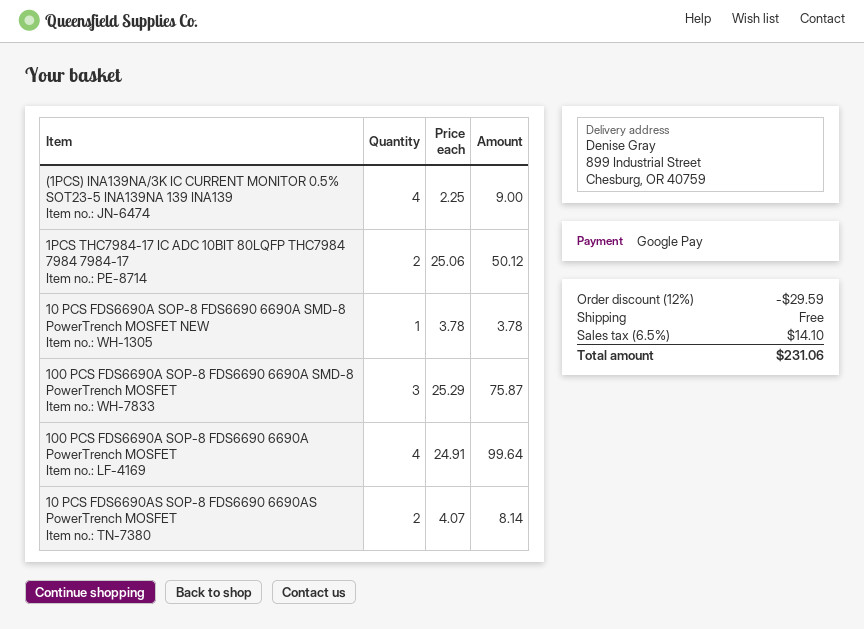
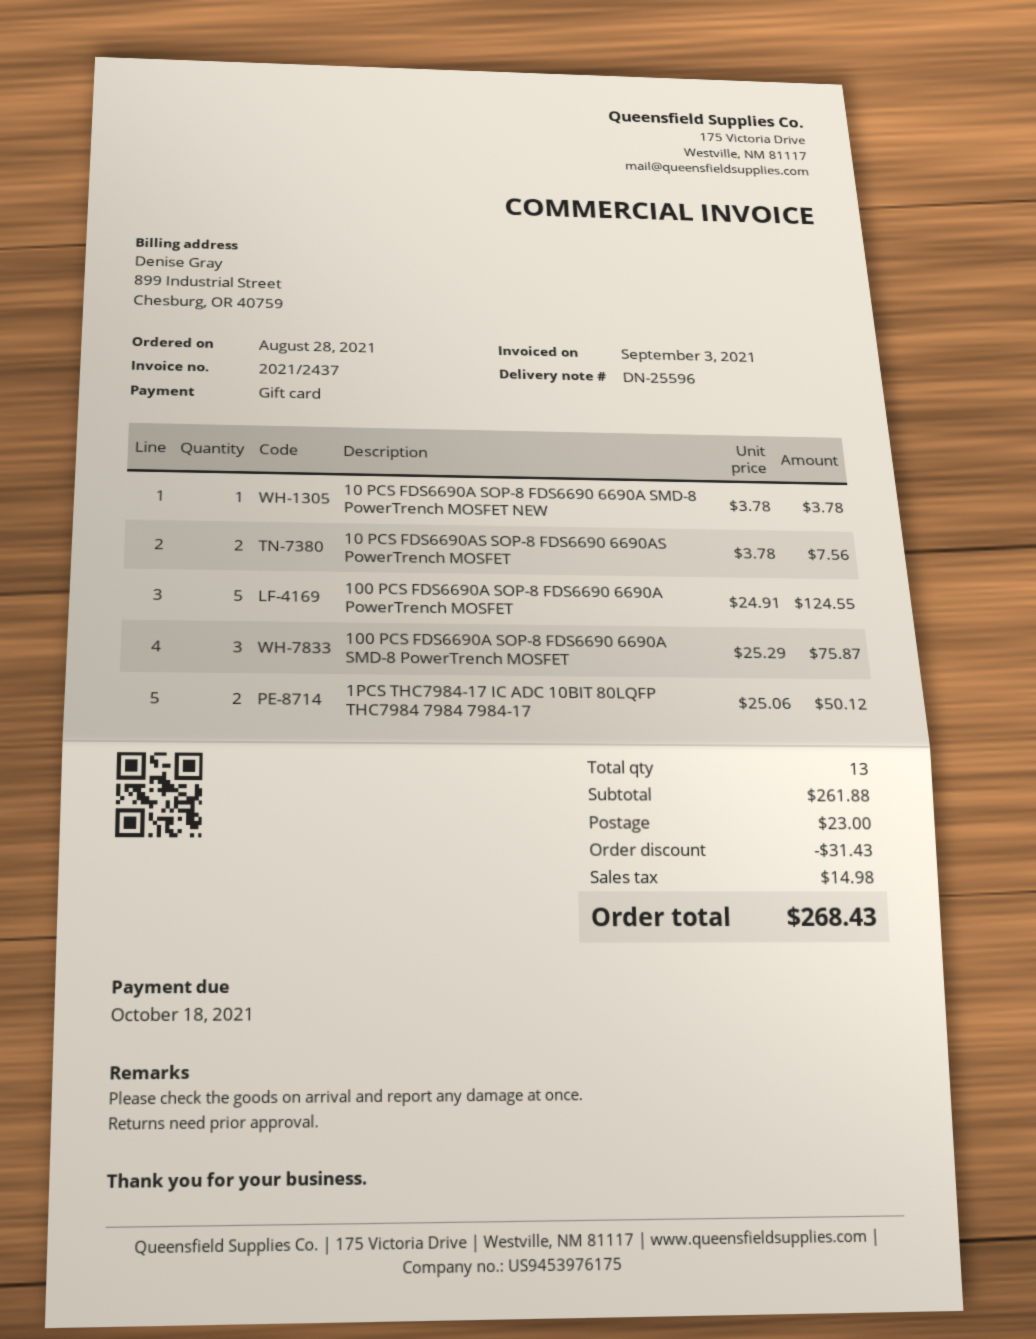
payment method: Google Pay -> gift card
(1PCS) INA139NA/3K IC CURRENT MONITOR 0.5% SOT23-5 INA139NA 139 INA139: 4 x 2.25 = 9.00 -> none
100 PCS FDS6690A SOP-8 FDS6690 6690A PowerTrench MOSFET: 4 x 24.91 = 99.64 -> 5 x 24.91 = 124.55
10 PCS FDS6690AS SOP-8 FDS6690 6690AS PowerTrench MOSFET: 2 x 4.07 = 8.14 -> 2 x 3.78 = 7.56
discount: 29.59 -> 31.43
shipping: 0.00 -> 23.00
tax: 14.10 -> 14.98
total: 231.06 -> 268.43

